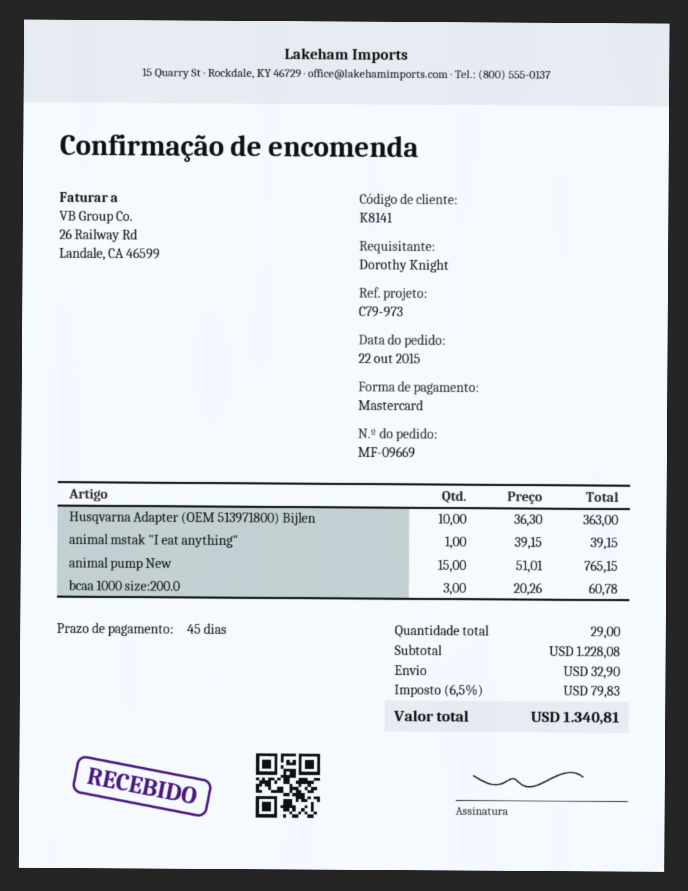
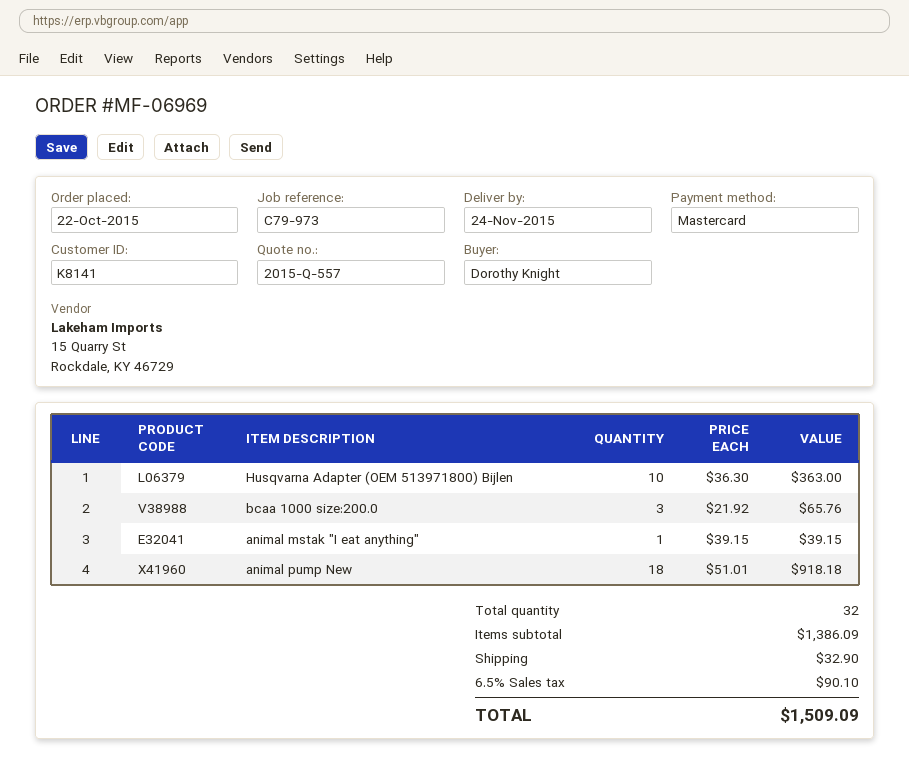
order number: MF-09669 -> MF-06969
animal pump New: 15 x 51.01 = 765.15 -> 18 x 51.01 = 918.18
bcaa 1000 size:200.0: 3 x 20.26 = 60.78 -> 3 x 21.92 = 65.76
total quantity: 29 -> 32
subtotal: 1228.08 -> 1386.09
tax: 6.5% = 79.83 -> 6.5% = 90.10
total: 1340.81 -> 1509.09

